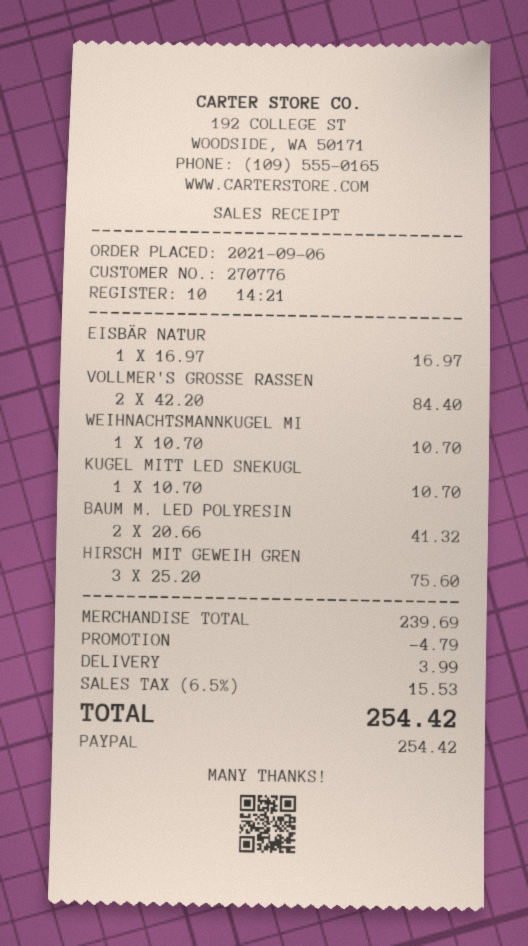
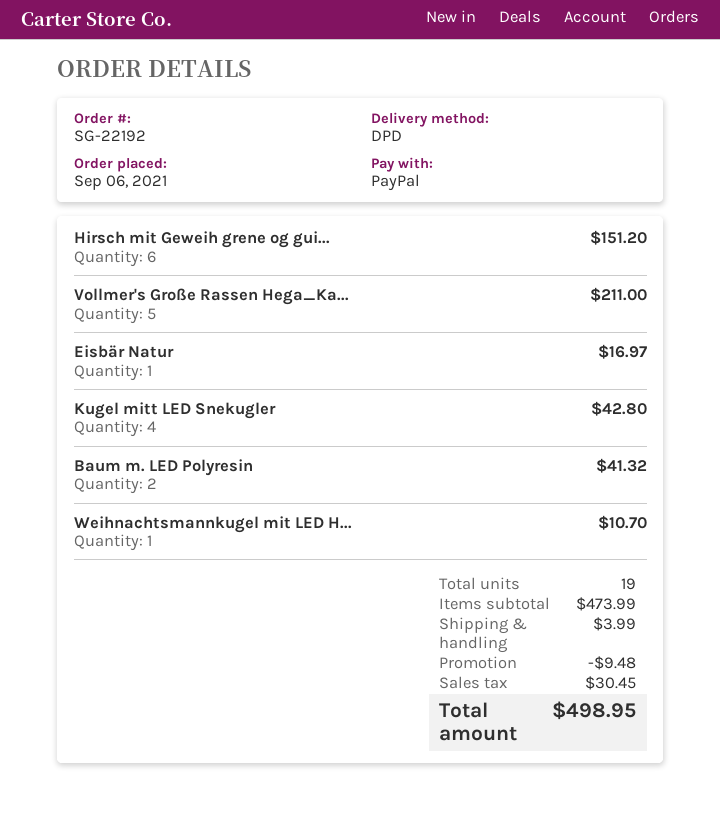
VOLLMER'S GROSSE RASSEN: 2 for 84.40 -> 5 for 211.00
KUGEL MITT LED SNEKUGL: 1 for 10.70 -> 4 for 42.80
HIRSCH MIT GEWEIH GREN: 3 for 75.60 -> 6 for 151.20
subtotal: 239.69 -> 473.99
discount: 4.79 -> 9.48
tax: 15.53 -> 30.45
total: 254.42 -> 498.95

